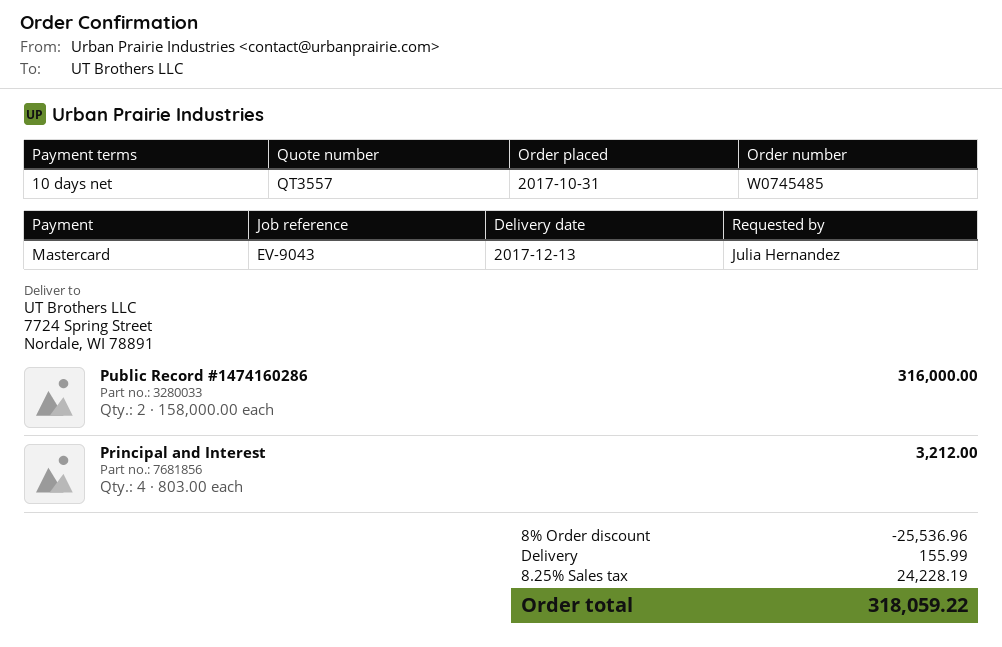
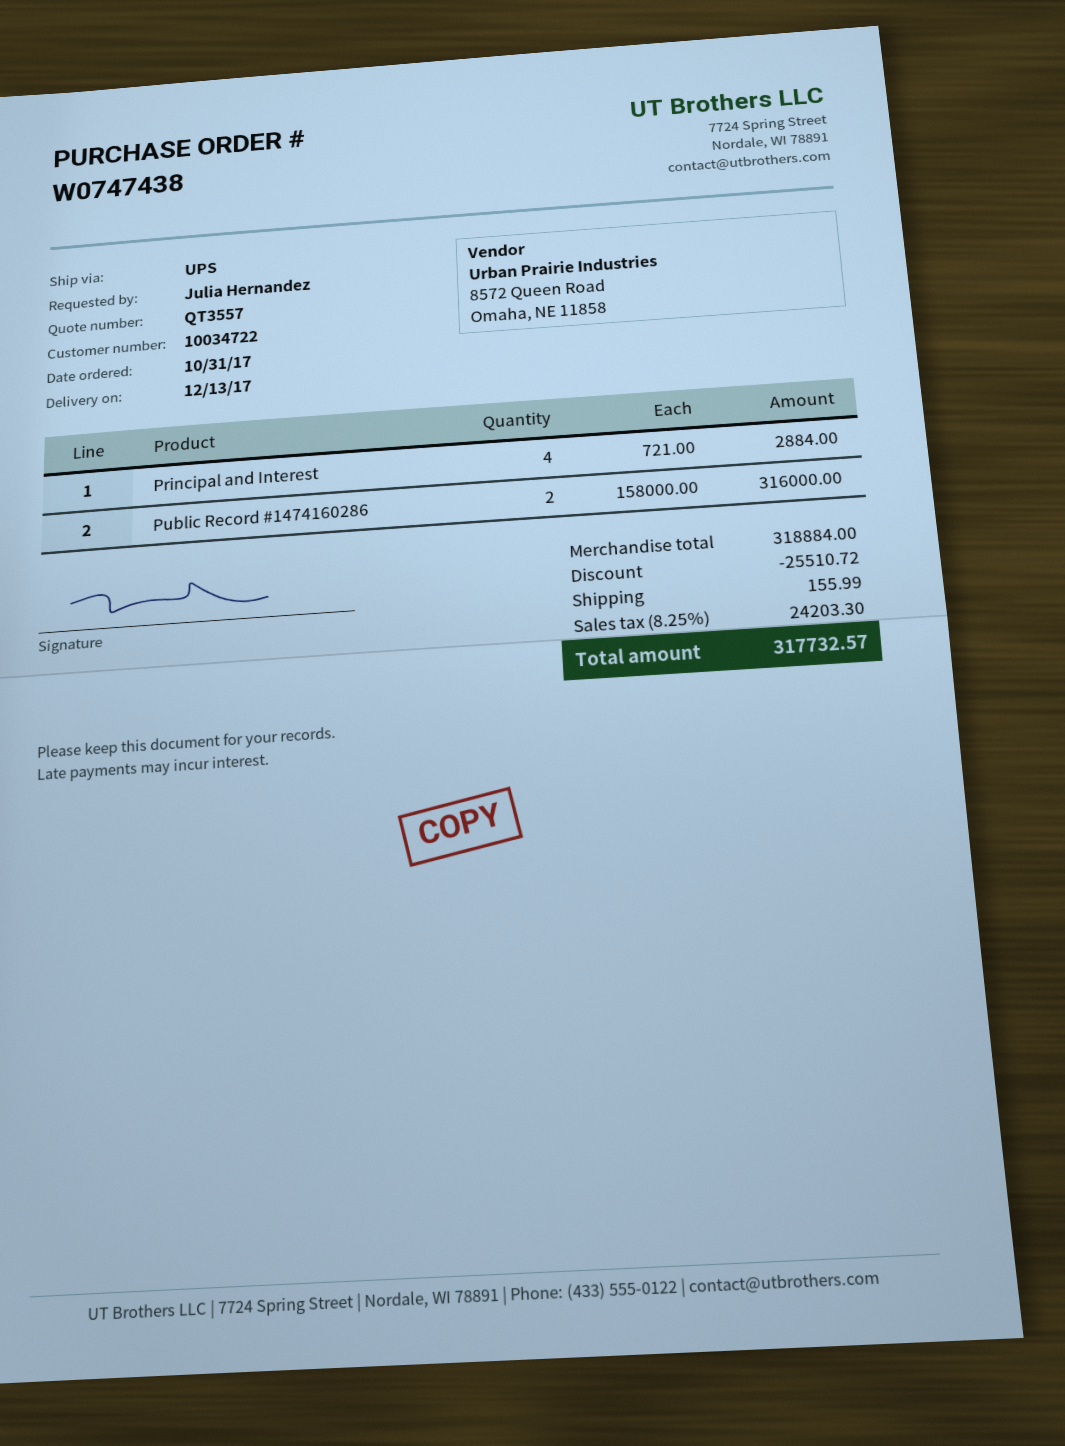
order number: W0745485 -> W0747438
Principal and Interest: 4 x 803.00 = 3212.00 -> 4 x 721.00 = 2884.00
discount: 25536.96 -> 25510.72
tax: 8.25% = 24228.19 -> 8.25% = 24203.30
total: 318059.22 -> 317732.57

